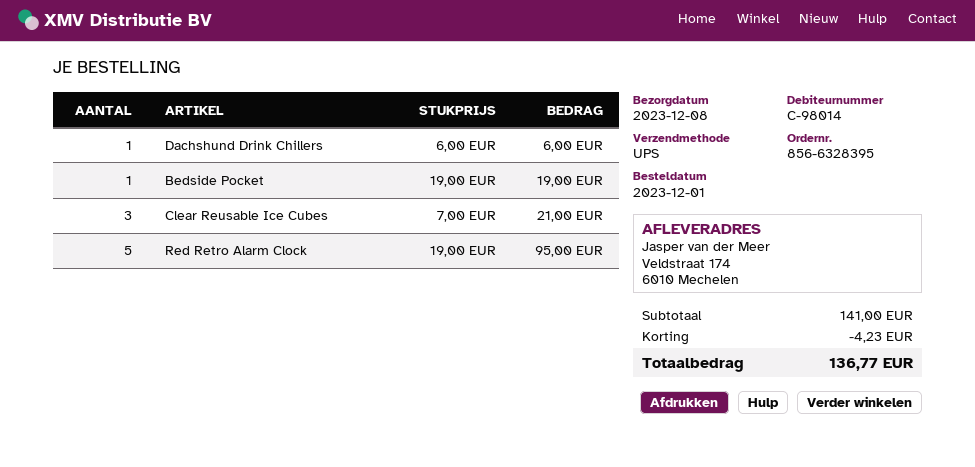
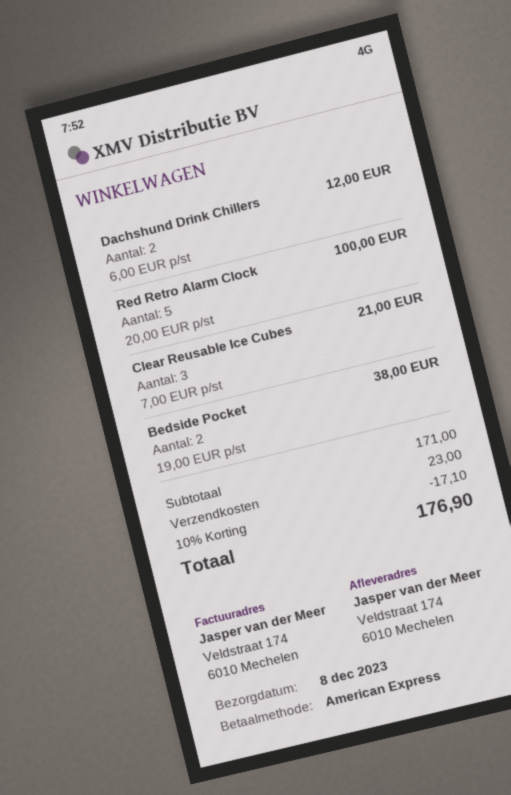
Dachshund Drink Chillers: 1 x 6.00 = 6.00 -> 2 x 6.00 = 12.00
Bedside Pocket: 1 x 19.00 = 19.00 -> 2 x 19.00 = 38.00
Red Retro Alarm Clock: 5 x 19.00 = 95.00 -> 5 x 20.00 = 100.00
subtotal: 141.00 -> 171.00
discount: 4.23 -> 17.10
shipping: none -> 23.00
total: 136.77 -> 176.90

